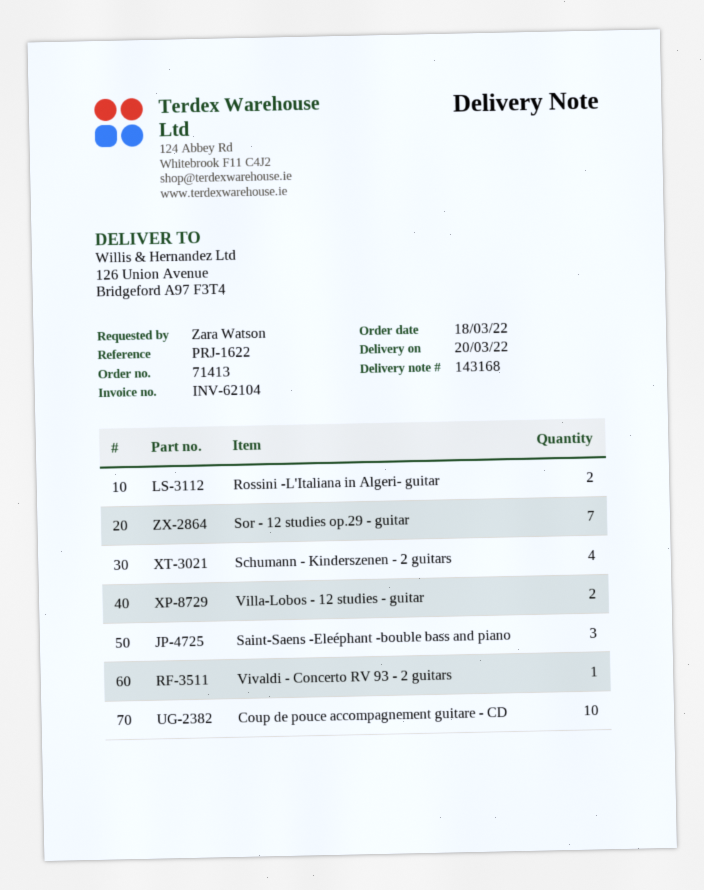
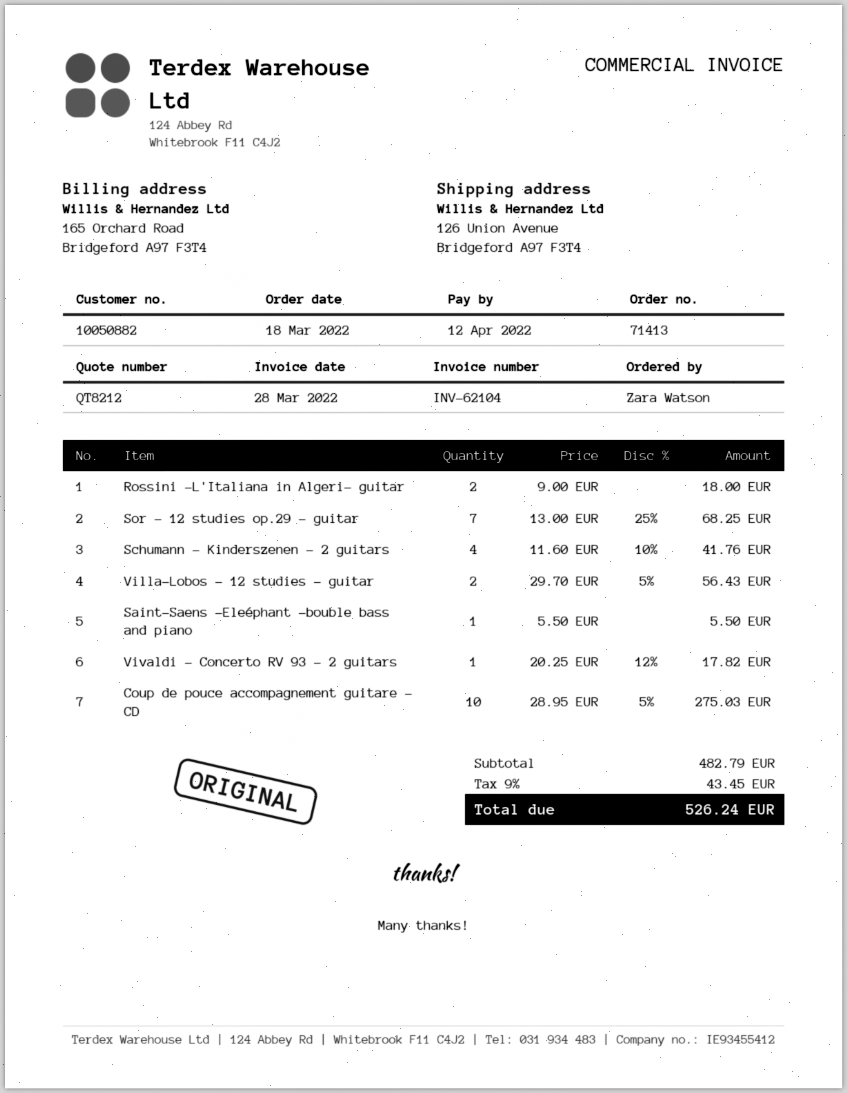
Saint-Saens -Eleéphant -bouble bass and piano: 3 -> 1

